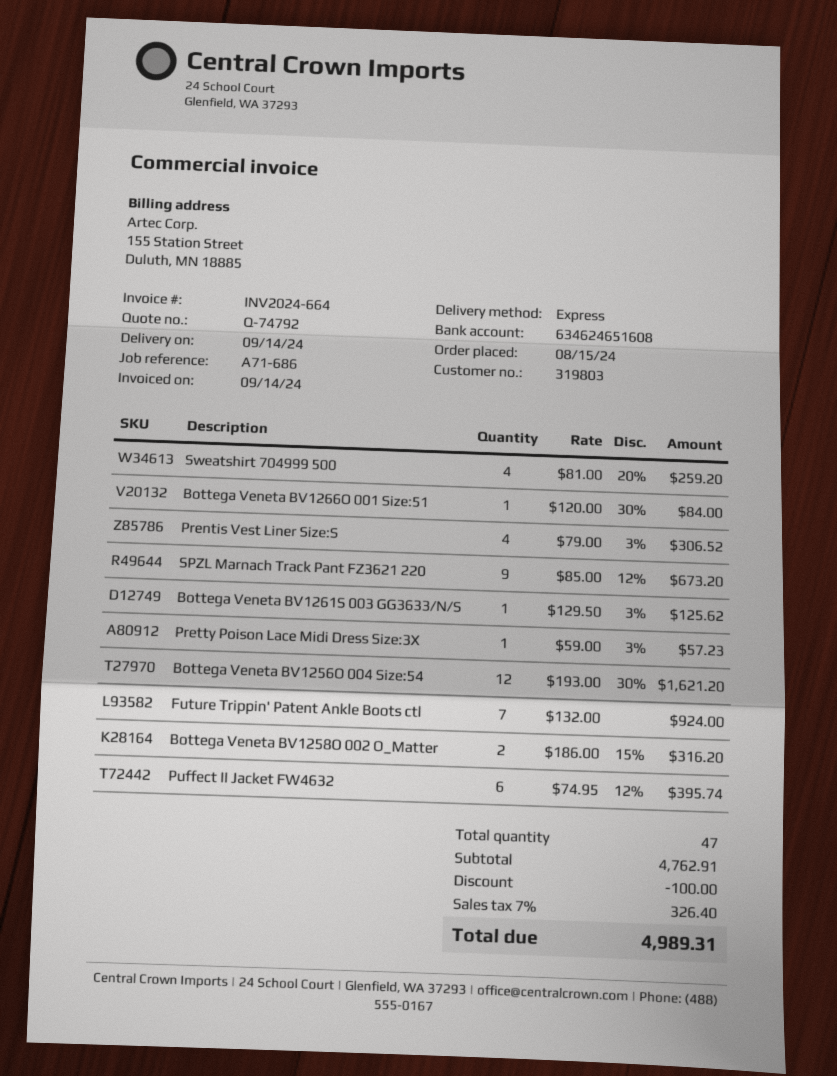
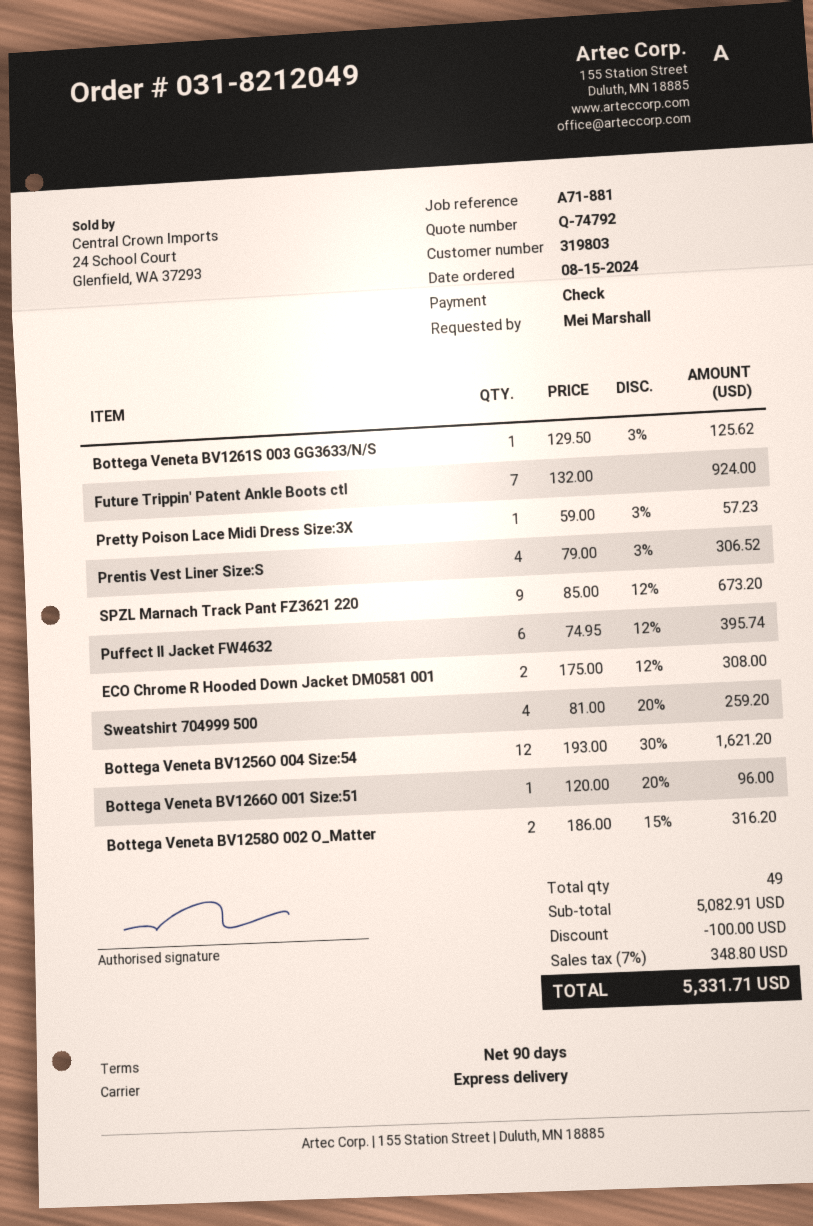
reference: A71-686 -> A71-881
Bottega Veneta BV1266O 001 Size:51: 1 x 120.00 - 30% = 84.00 -> 1 x 120.00 - 20% = 96.00
ECO Chrome R Hooded Down Jacket DM0581 001: none -> 2 x 175.00 - 12% = 308.00
total quantity: 47 -> 49
subtotal: 4762.91 -> 5082.91
tax: 7% = 326.40 -> 7% = 348.80
total: 4989.31 -> 5331.71

